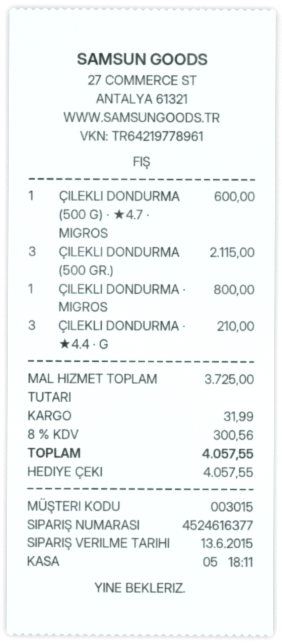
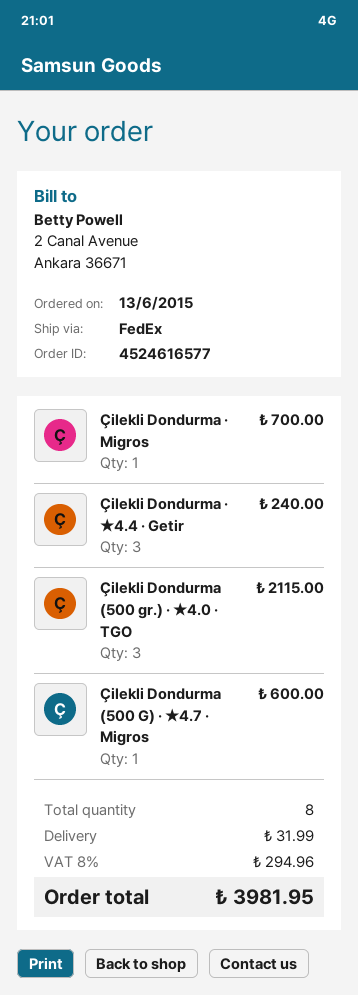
order number: 4524616377 -> 4524616577
ÇILEKLI DONDURMA · MIGROS: 1 for 800.00 -> 1 for 700.00
ÇILEKLI DONDURMA · ★4.4 · G: 3 for 210.00 -> 3 for 240.00
tax: 8% = 300.56 -> 8% = 294.96
total: 4057.55 -> 3981.95

